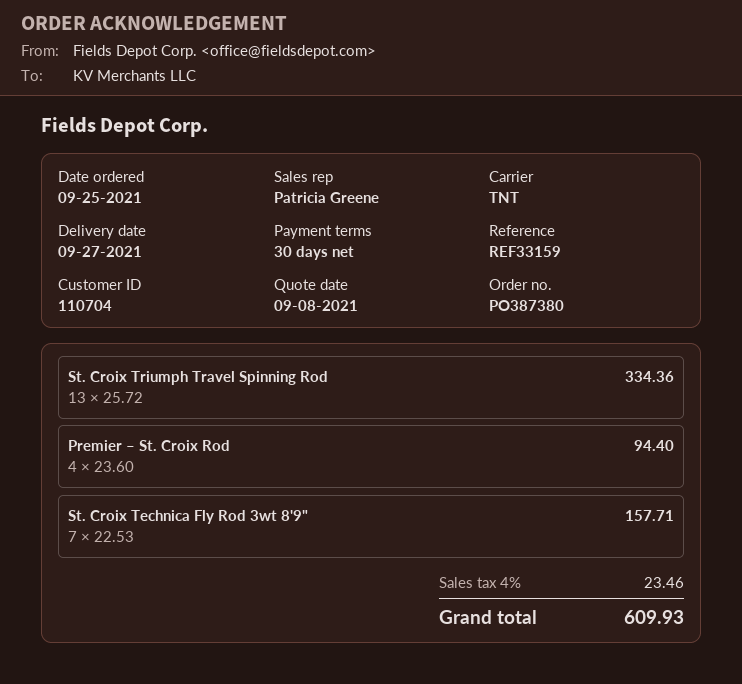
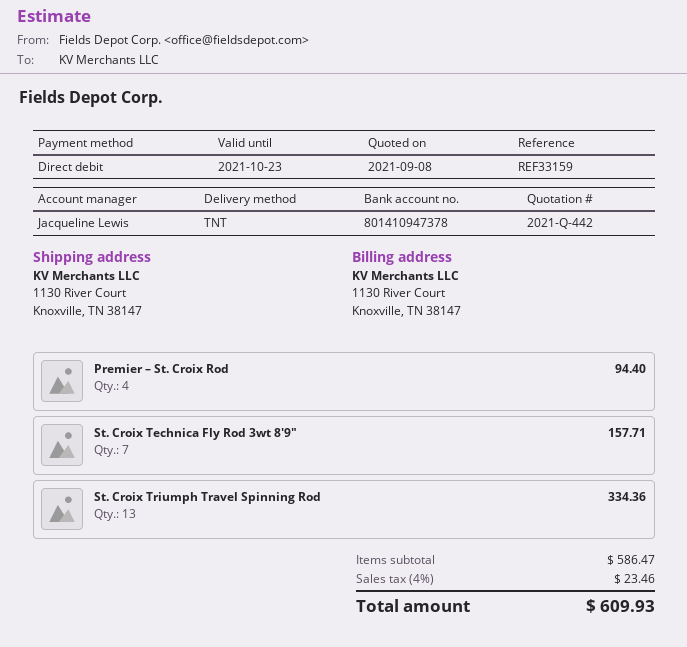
sales rep: Patricia Greene -> Jacqueline Lewis

